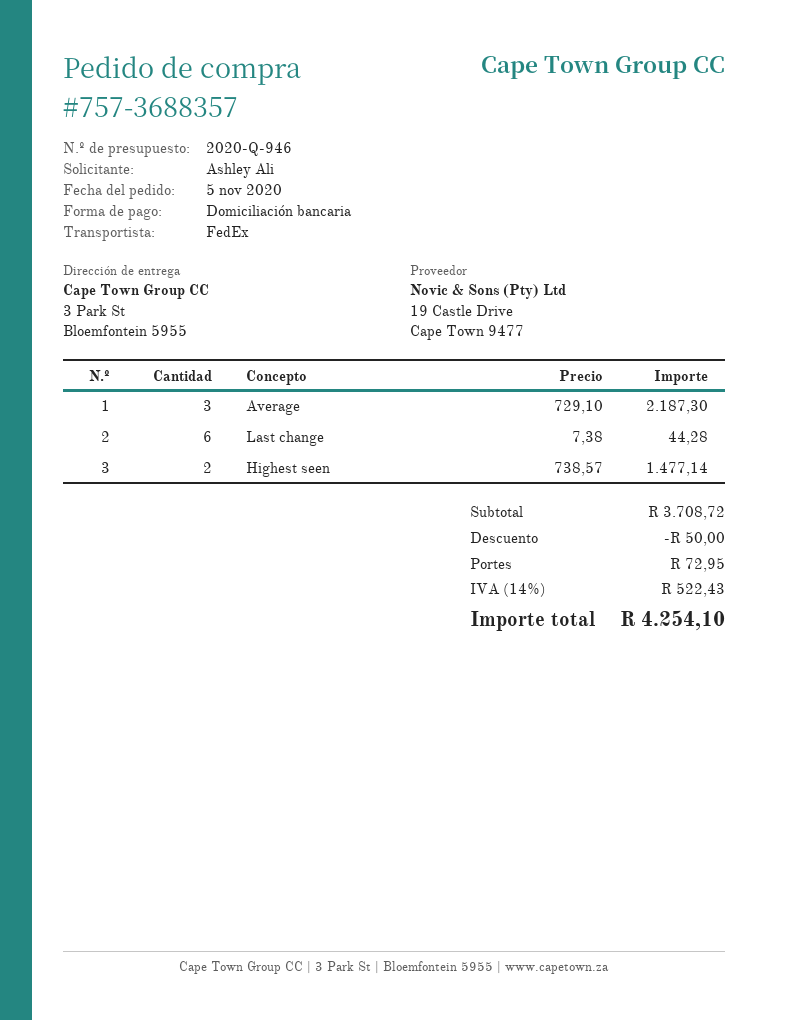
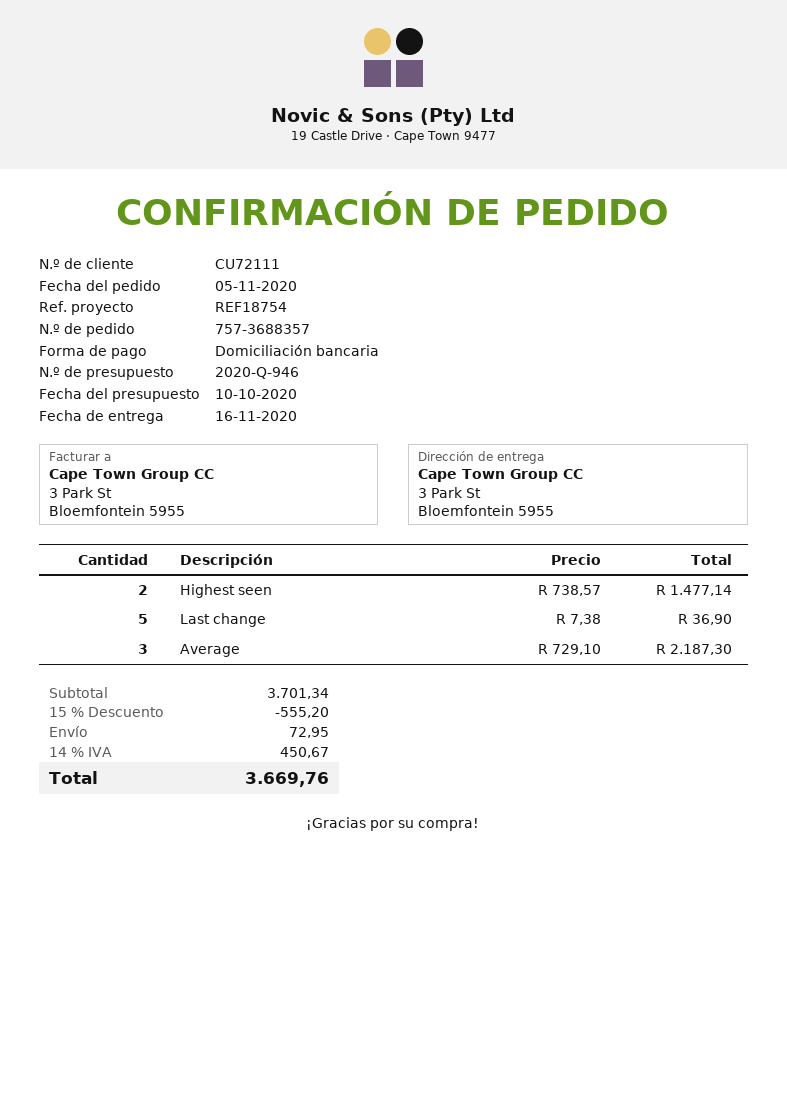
Last change: 6 x 7.38 = 44.28 -> 5 x 7.38 = 36.90
subtotal: 3708.72 -> 3701.34
discount: 50.00 -> 555.20
tax: 14% = 522.43 -> 14% = 450.67
total: 4254.10 -> 3669.76

